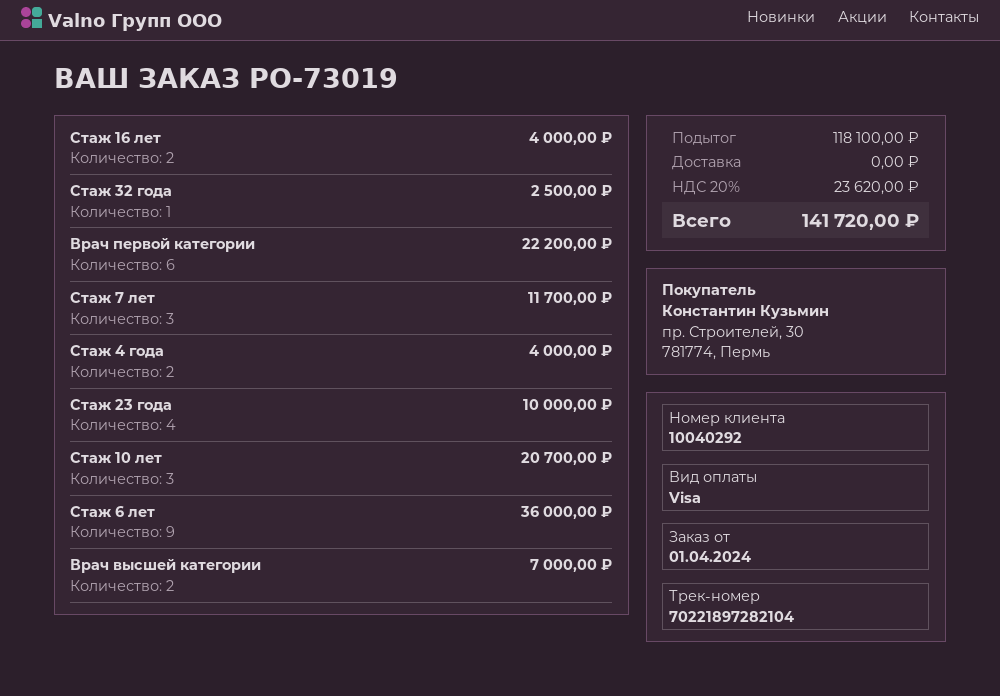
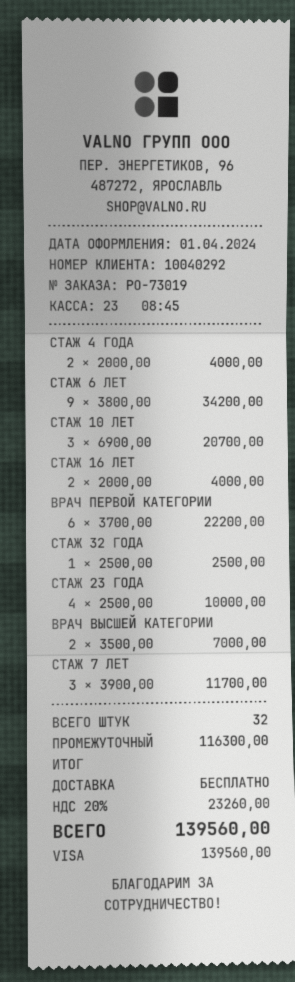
Стаж 6 лет: 9 for 36000.00 -> 9 for 34200.00
subtotal: 118100.00 -> 116300.00
tax: 20% = 23620.00 -> 20% = 23260.00
total: 141720.00 -> 139560.00

